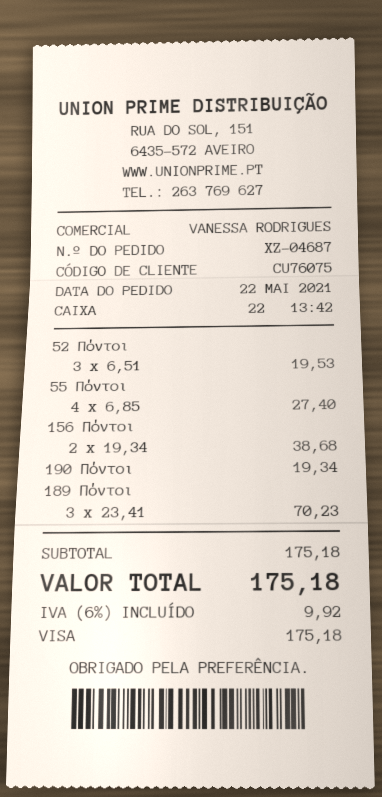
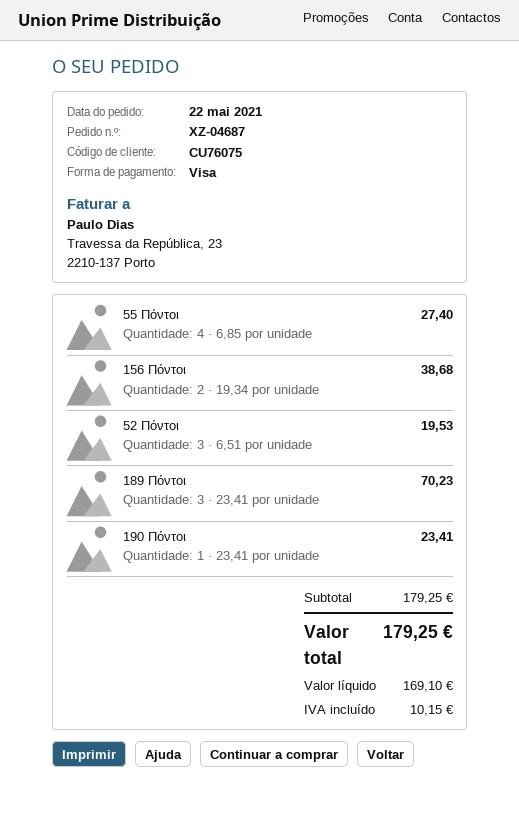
190 Πόντοι: 1 x 19.34 = 19.34 -> 1 x 23.41 = 23.41
subtotal: 175.18 -> 179.25
tax: 9.92 -> 10.15
total: 175.18 -> 179.25

